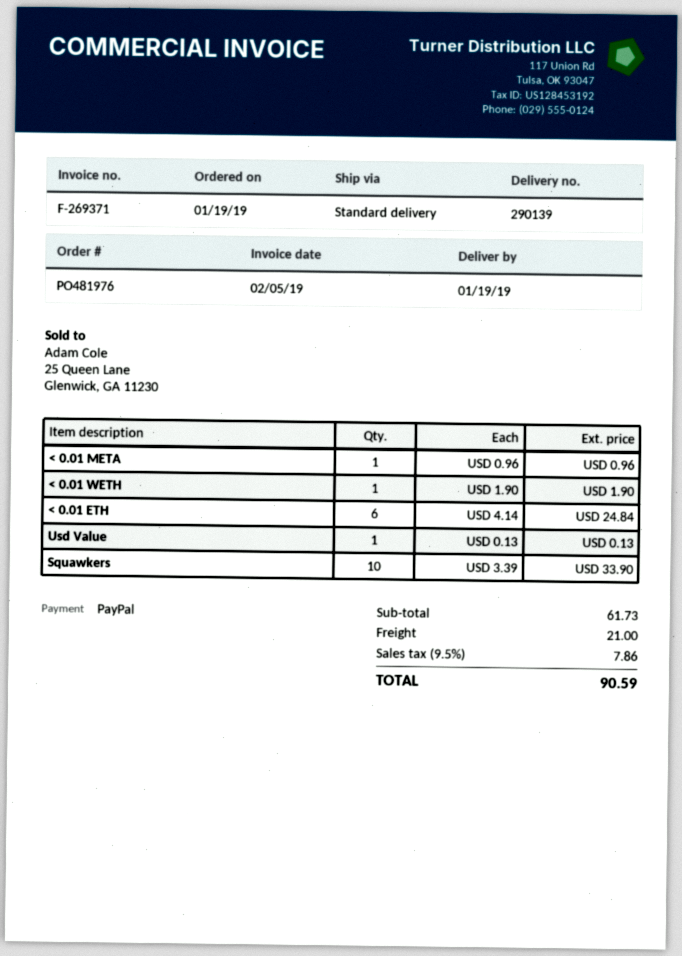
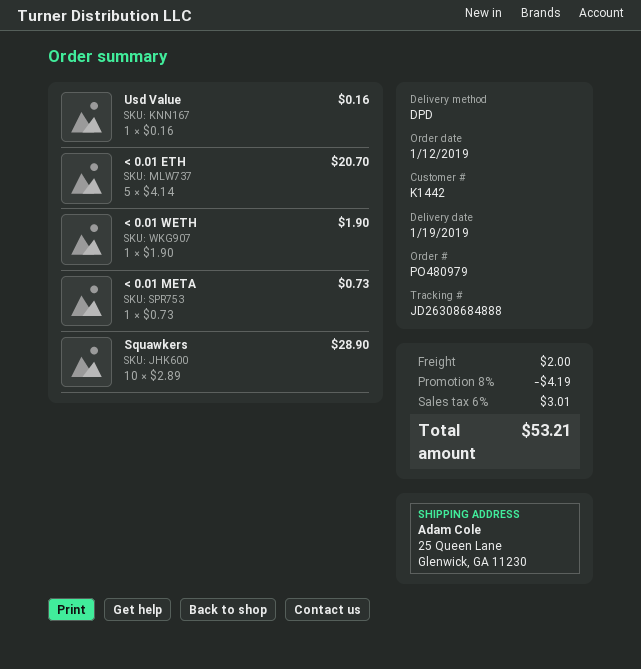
order number: PO481976 -> PO480979
order date: 2019-01-19 -> 2019-01-12
shipping method: standard -> DPD
< 0.01 META: 1 x 0.96 = 0.96 -> 1 x 0.73 = 0.73
< 0.01 ETH: 6 x 4.14 = 24.84 -> 5 x 4.14 = 20.70
Usd Value: 1 x 0.13 = 0.13 -> 1 x 0.16 = 0.16
Squawkers: 10 x 3.39 = 33.90 -> 10 x 2.89 = 28.90
discount: none -> 8% = 4.19
shipping: 21.00 -> 2.00
tax: 9.5% = 7.86 -> 6% = 3.01
total: 90.59 -> 53.21

